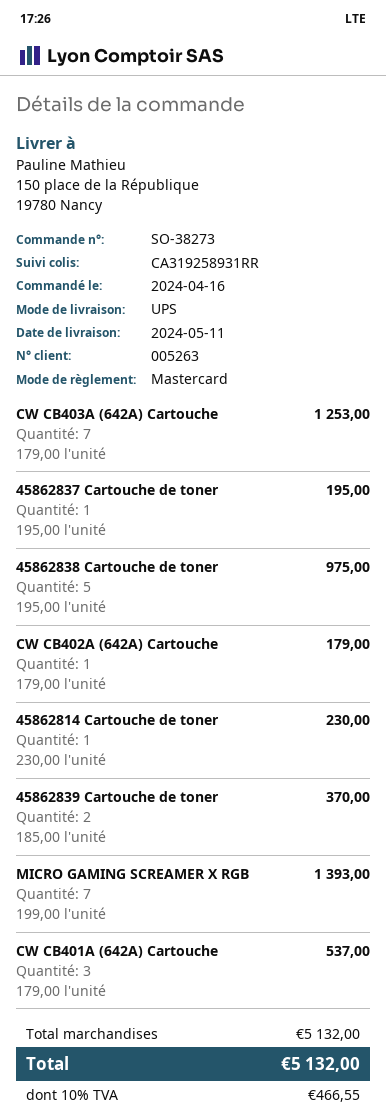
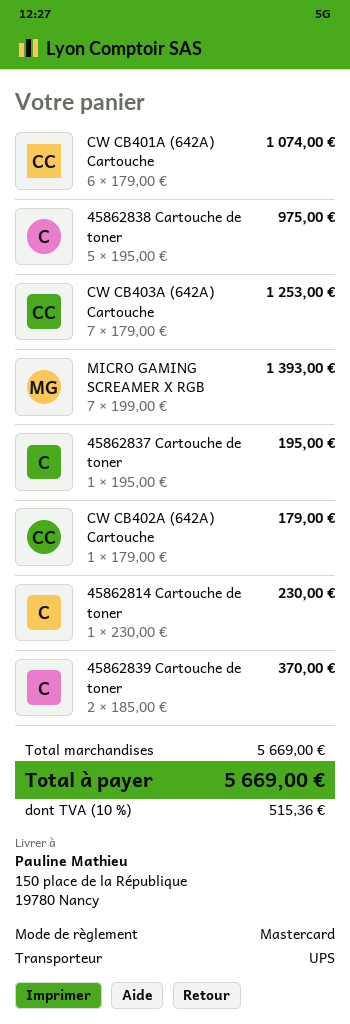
CW CB401A (642A) Cartouche: 3 x 179.00 = 537.00 -> 6 x 179.00 = 1074.00
subtotal: 5132.00 -> 5669.00
tax: 10% = 466.55 -> 10% = 515.36
total: 5132.00 -> 5669.00

